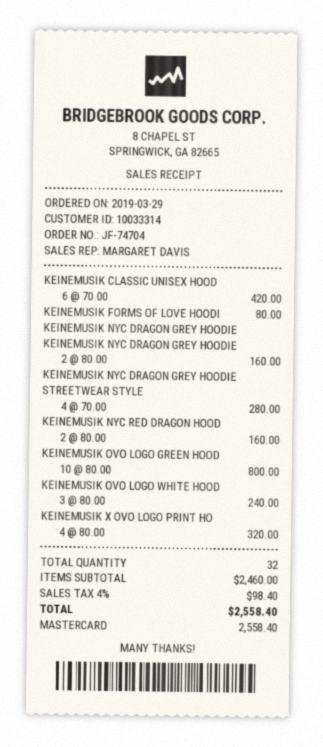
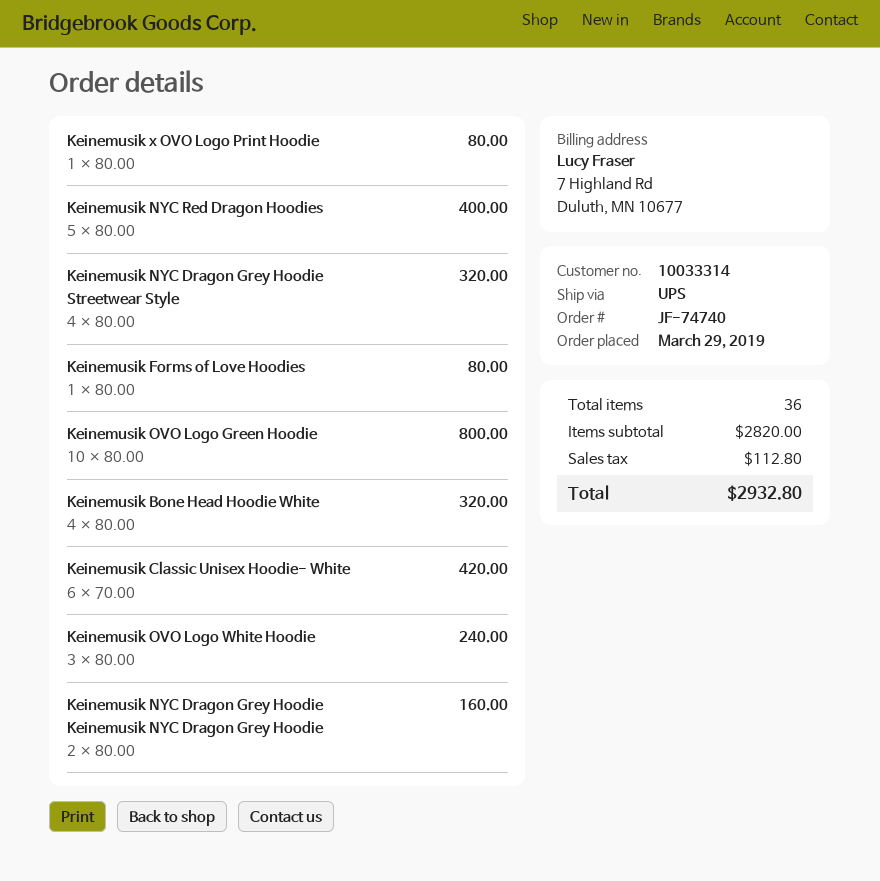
order number: JF-74704 -> JF-74740
KEINEMUSIK NYC DRAGON GREY HOODIE STREETWEAR STYLE: 4 x 70.00 = 280.00 -> 4 x 80.00 = 320.00
KEINEMUSIK NYC RED DRAGON HOOD: 2 x 80.00 = 160.00 -> 5 x 80.00 = 400.00
KEINEMUSIK X OVO LOGO PRINT HO: 4 x 80.00 = 320.00 -> 1 x 80.00 = 80.00
Keinemusik Bone Head Hoodie White: none -> 4 x 80.00 = 320.00
total quantity: 32 -> 36
subtotal: 2460.00 -> 2820.00
tax: 98.40 -> 112.80
total: 2558.40 -> 2932.80

